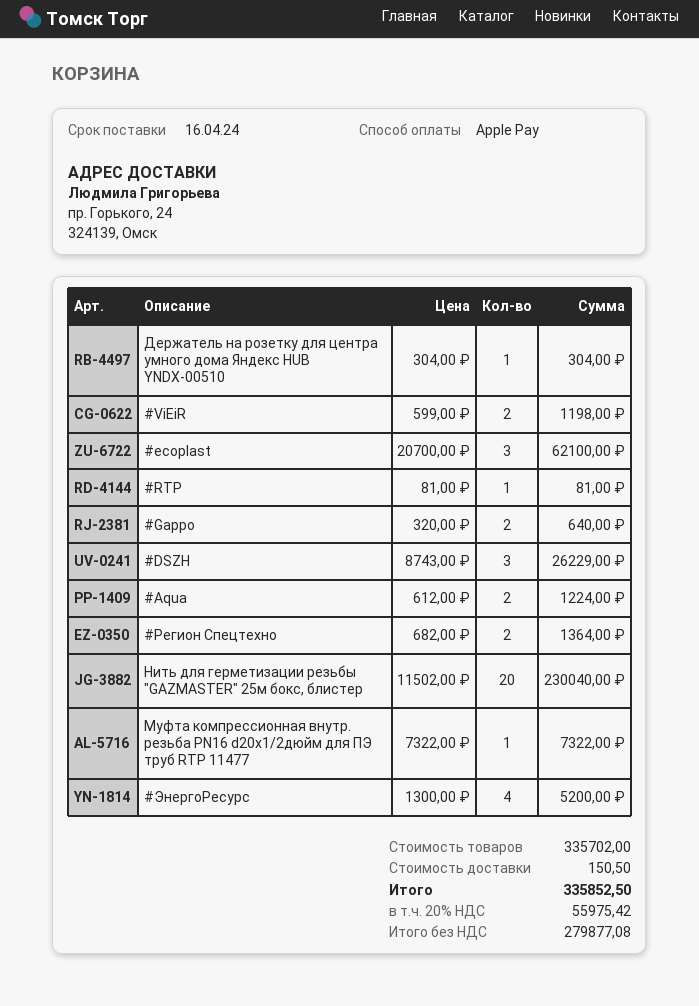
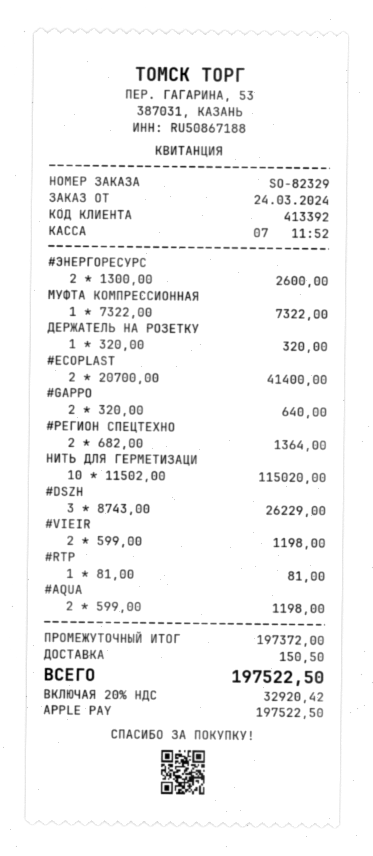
Держатель на розетку для центра умного дома Яндекс HUB YNDX-00510: 1 x 304.00 = 304.00 -> 1 x 320.00 = 320.00
#ecoplast: 3 x 20700.00 = 62100.00 -> 2 x 20700.00 = 41400.00
#Aqua: 2 x 612.00 = 1224.00 -> 2 x 599.00 = 1198.00
Нить для герметизации резьбы "GAZMASTER" 25м бокс, блистер: 20 x 11502.00 = 230040.00 -> 10 x 11502.00 = 115020.00
#ЭнергоРесурс: 4 x 1300.00 = 5200.00 -> 2 x 1300.00 = 2600.00
subtotal: 335702.00 -> 197372.00
tax: 20% = 55975.42 -> 20% = 32920.42
total: 335852.50 -> 197522.50

